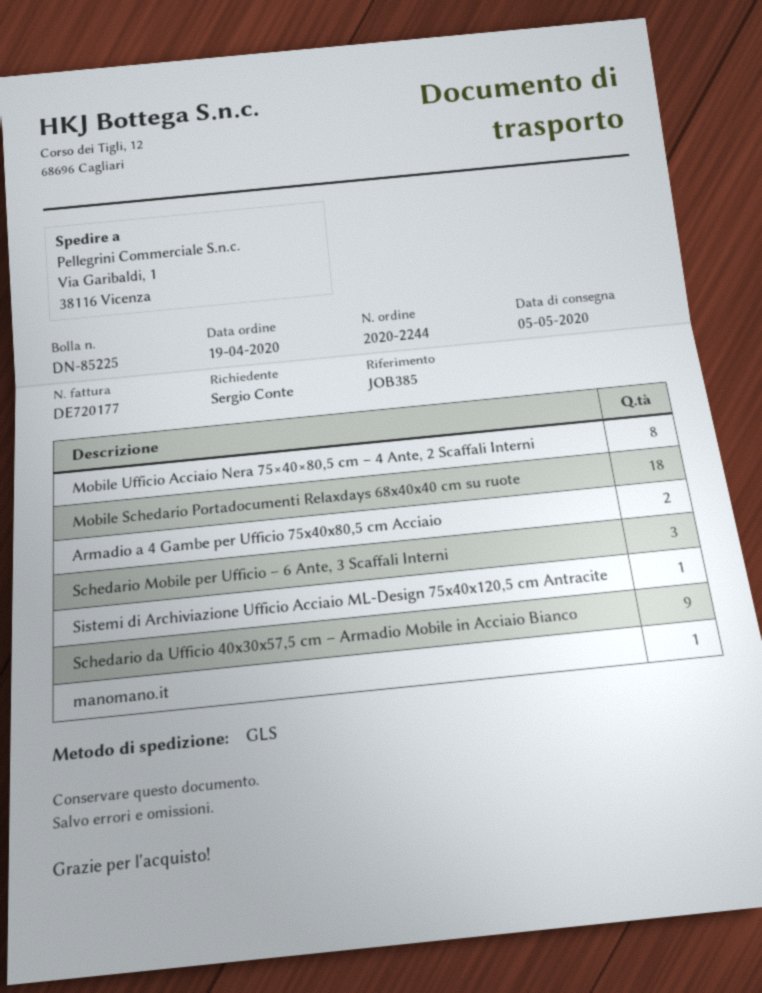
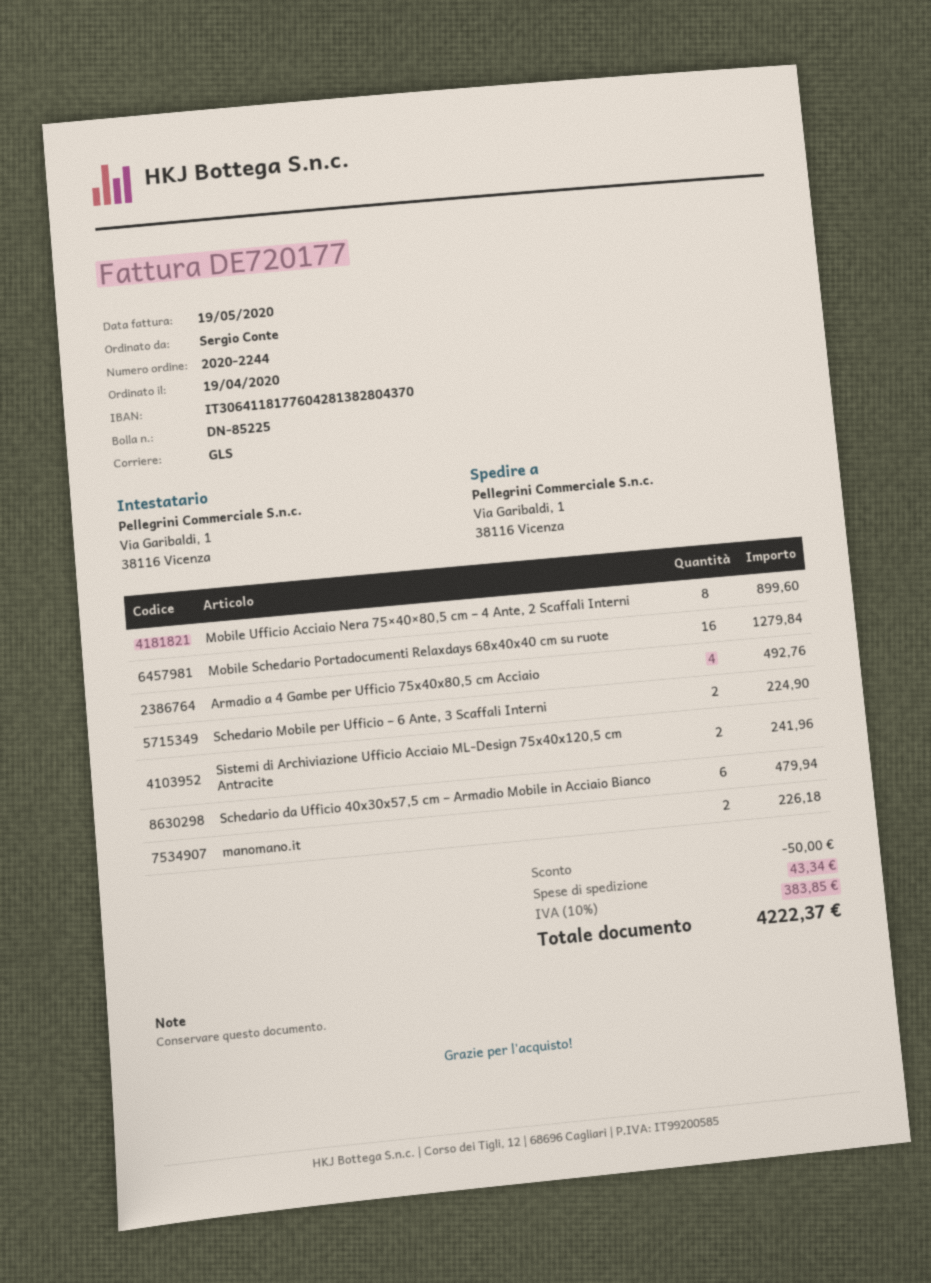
Mobile Schedario Portadocumenti Relaxdays 68x40x40 cm su ruote: 18 -> 16
Armadio a 4 Gambe per Ufficio 75x40x80,5 cm Acciaio: 2 -> 4
Schedario Mobile per Ufficio – 6 Ante, 3 Scaffali Interni: 3 -> 2
Sistemi di Archiviazione Ufficio Acciaio ML-Design 75x40x120,5 cm Antracite: 1 -> 2
Schedario da Ufficio 40x30x57,5 cm – Armadio Mobile in Acciaio Bianco: 9 -> 6
manomano.it: 1 -> 2

